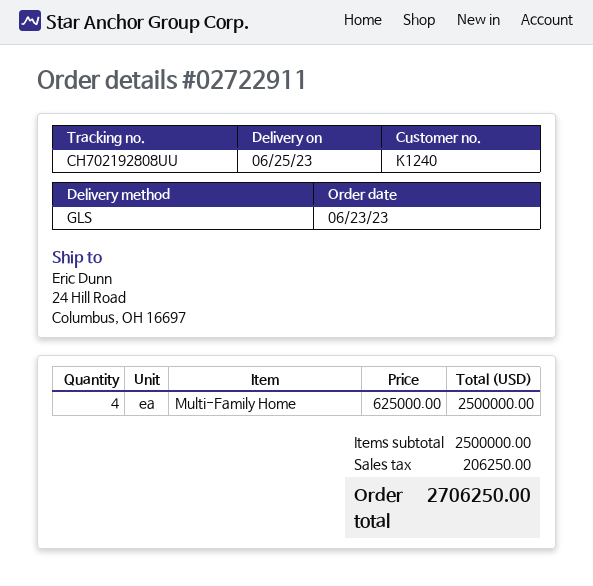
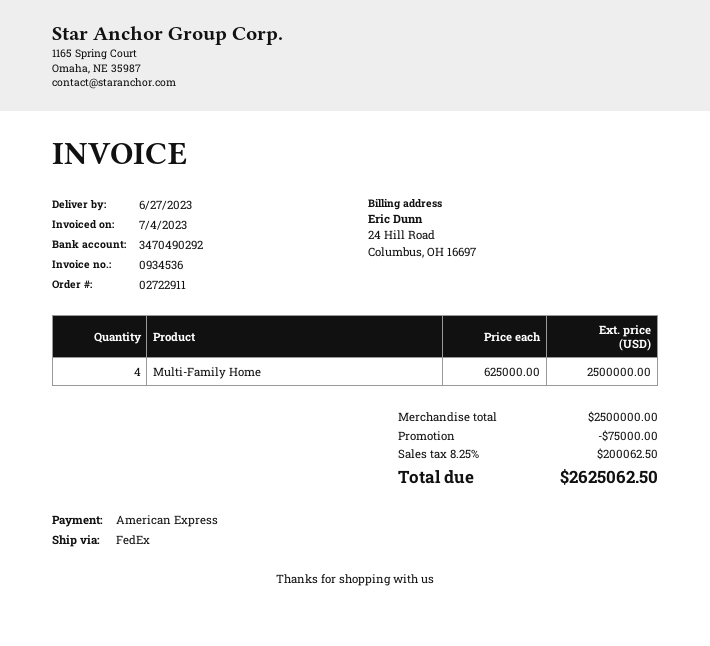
delivery date: 2023-06-25 -> 2023-06-27
shipping method: GLS -> FedEx
discount: none -> 75000.00
tax: 206250.00 -> 200062.50
total: 2706250.00 -> 2625062.50

